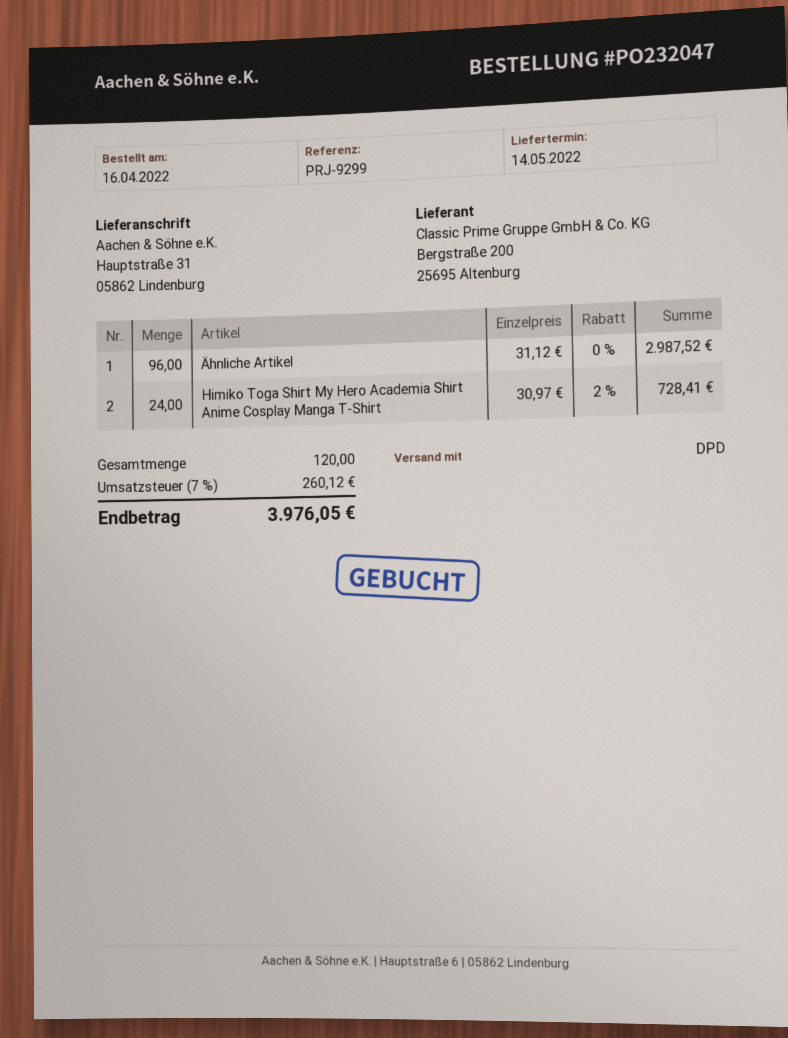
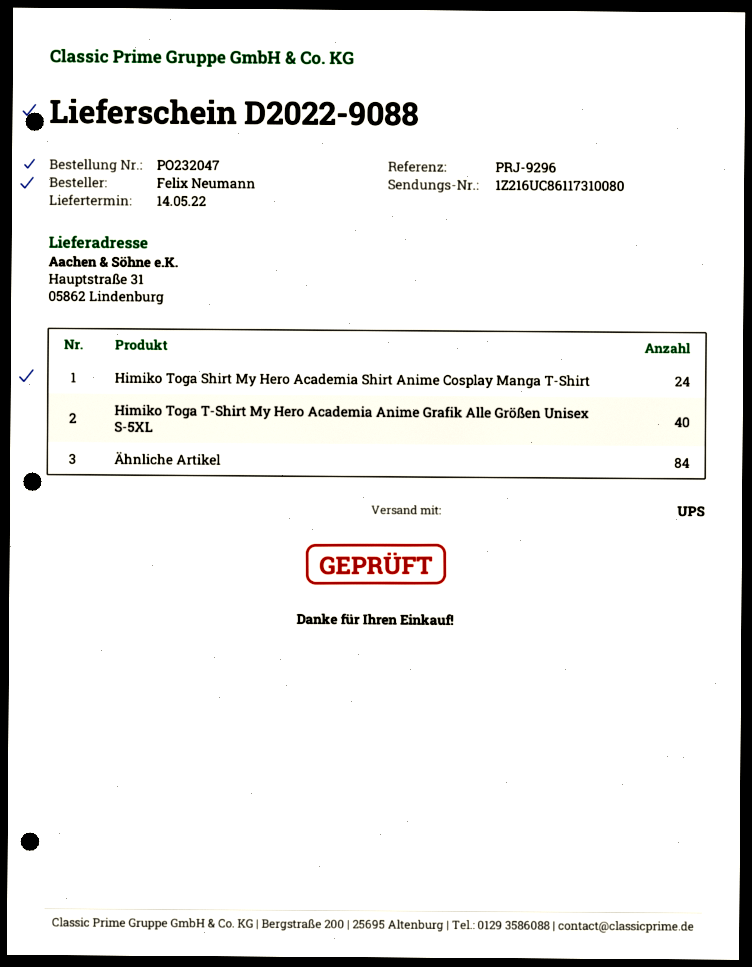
reference: PRJ-9299 -> PRJ-9296
shipping method: DPD -> UPS
Ähnliche Artikel: 96 -> 84
Himiko Toga T-Shirt My Hero Academia Anime Grafik Alle Größen Unisex S-5XL: none -> 40

